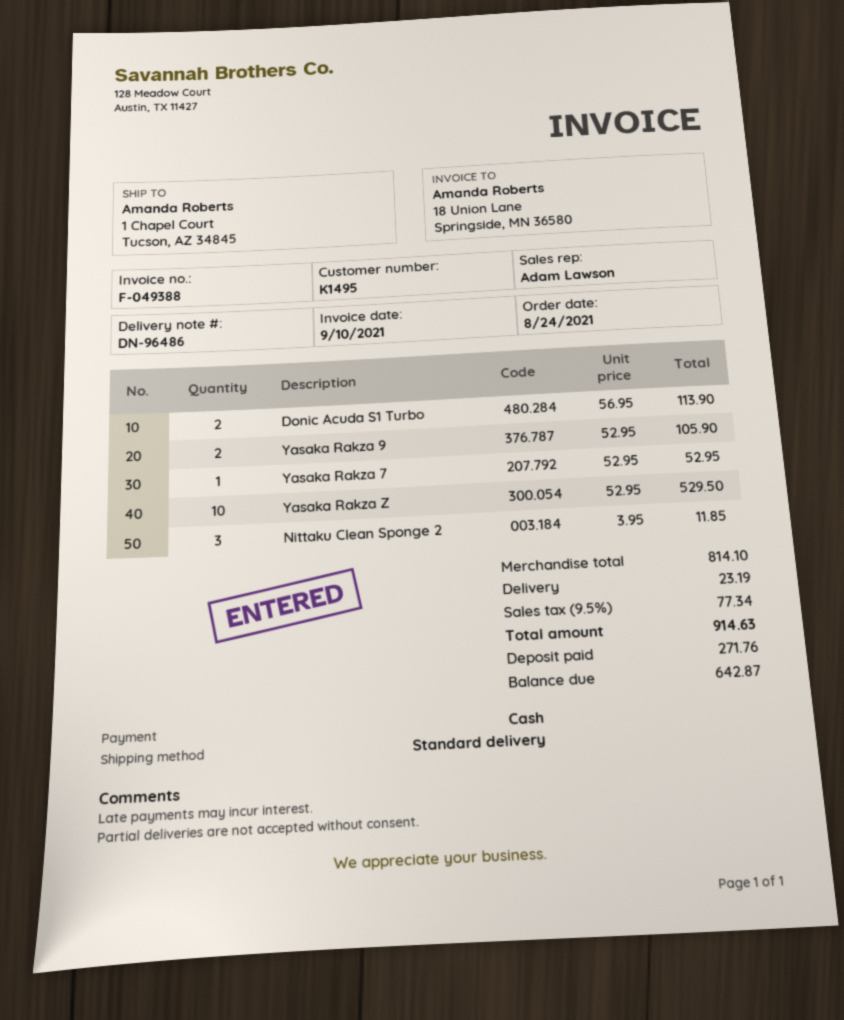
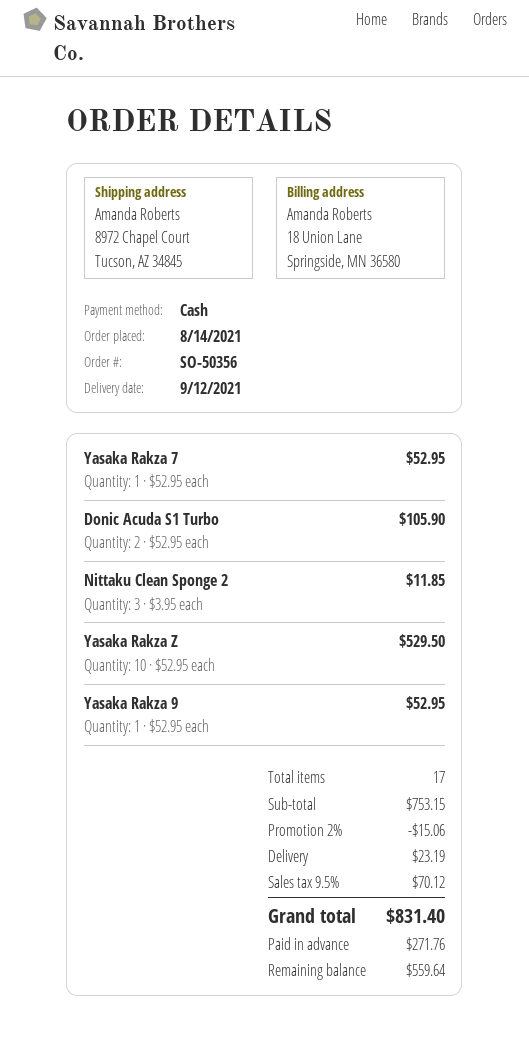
order date: 2021-08-24 -> 2021-08-14
ship to: 1 Chapel Court, Tucson, AZ 34845 -> 8972 Chapel Court, Tucson, AZ 34845
Donic Acuda S1 Turbo: 2 x 56.95 = 113.90 -> 2 x 52.95 = 105.90
Yasaka Rakza 9: 2 x 52.95 = 105.90 -> 1 x 52.95 = 52.95
subtotal: 814.10 -> 753.15
discount: none -> 2% = 15.06
tax: 9.5% = 77.34 -> 9.5% = 70.12
total: 914.63 -> 831.40
balance: 642.87 -> 559.64

